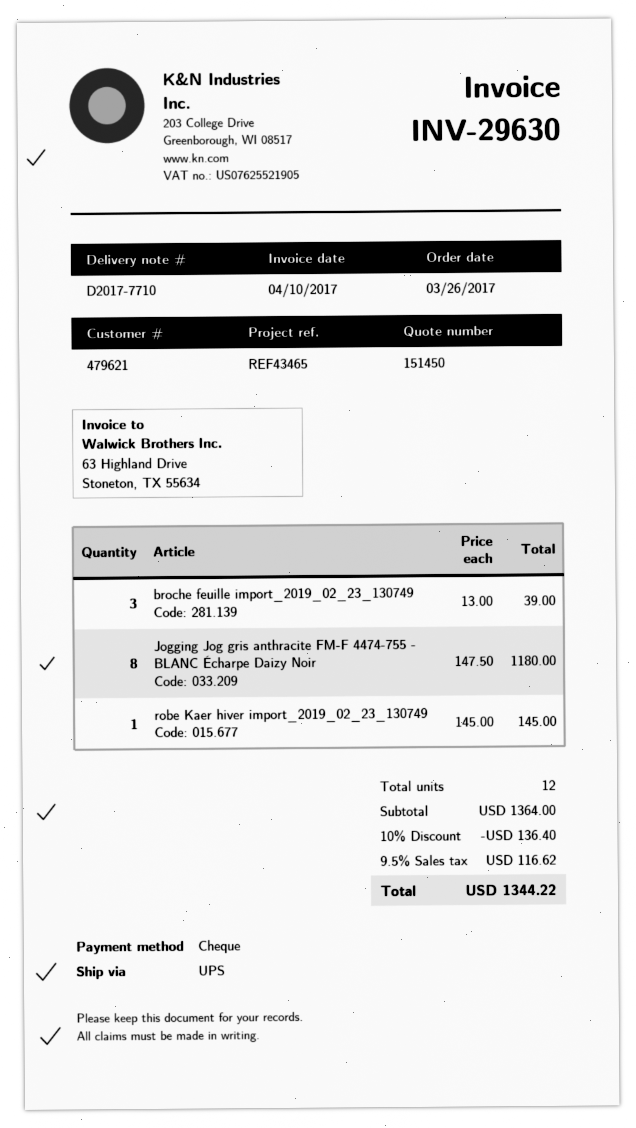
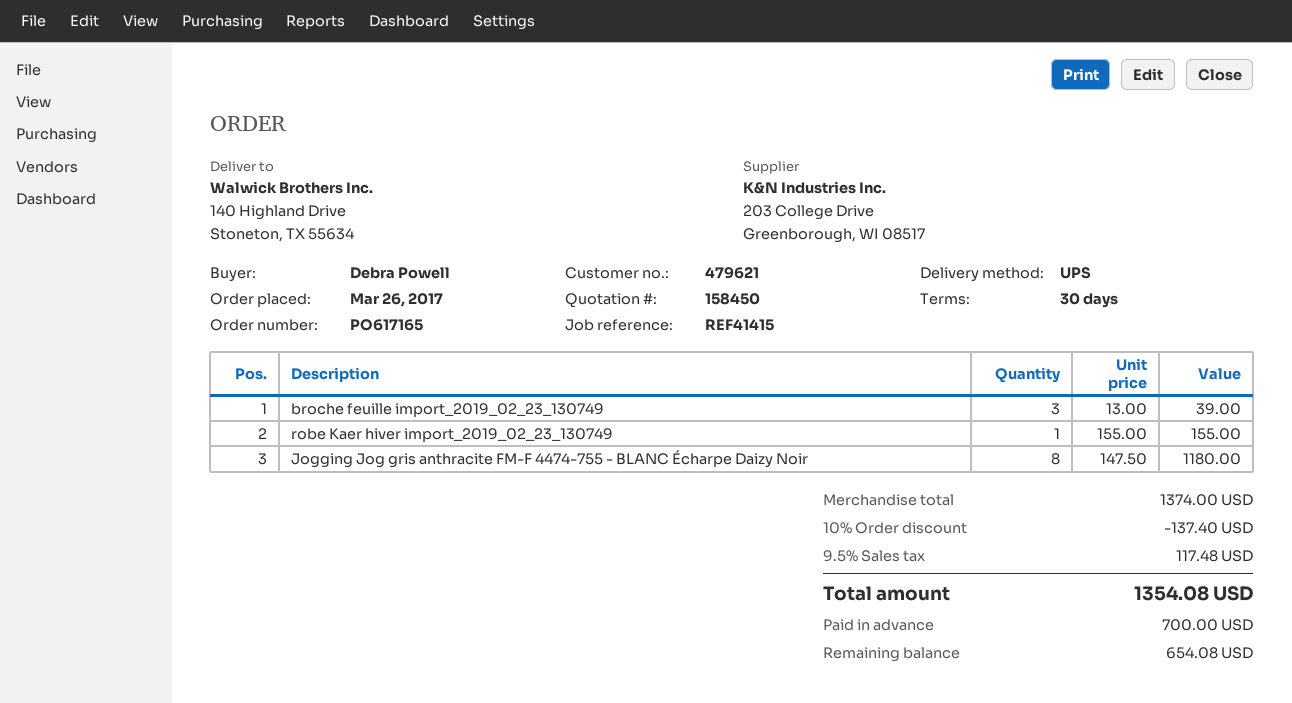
quote number: 151450 -> 158450
reference: REF43465 -> REF41415
robe Kaer hiver import_2019_02_23_130749: 1 x 145.00 = 145.00 -> 1 x 155.00 = 155.00
subtotal: 1364.00 -> 1374.00
discount: 10% = 136.40 -> 10% = 137.40
tax: 9.5% = 116.62 -> 9.5% = 117.48
total: 1344.22 -> 1354.08

